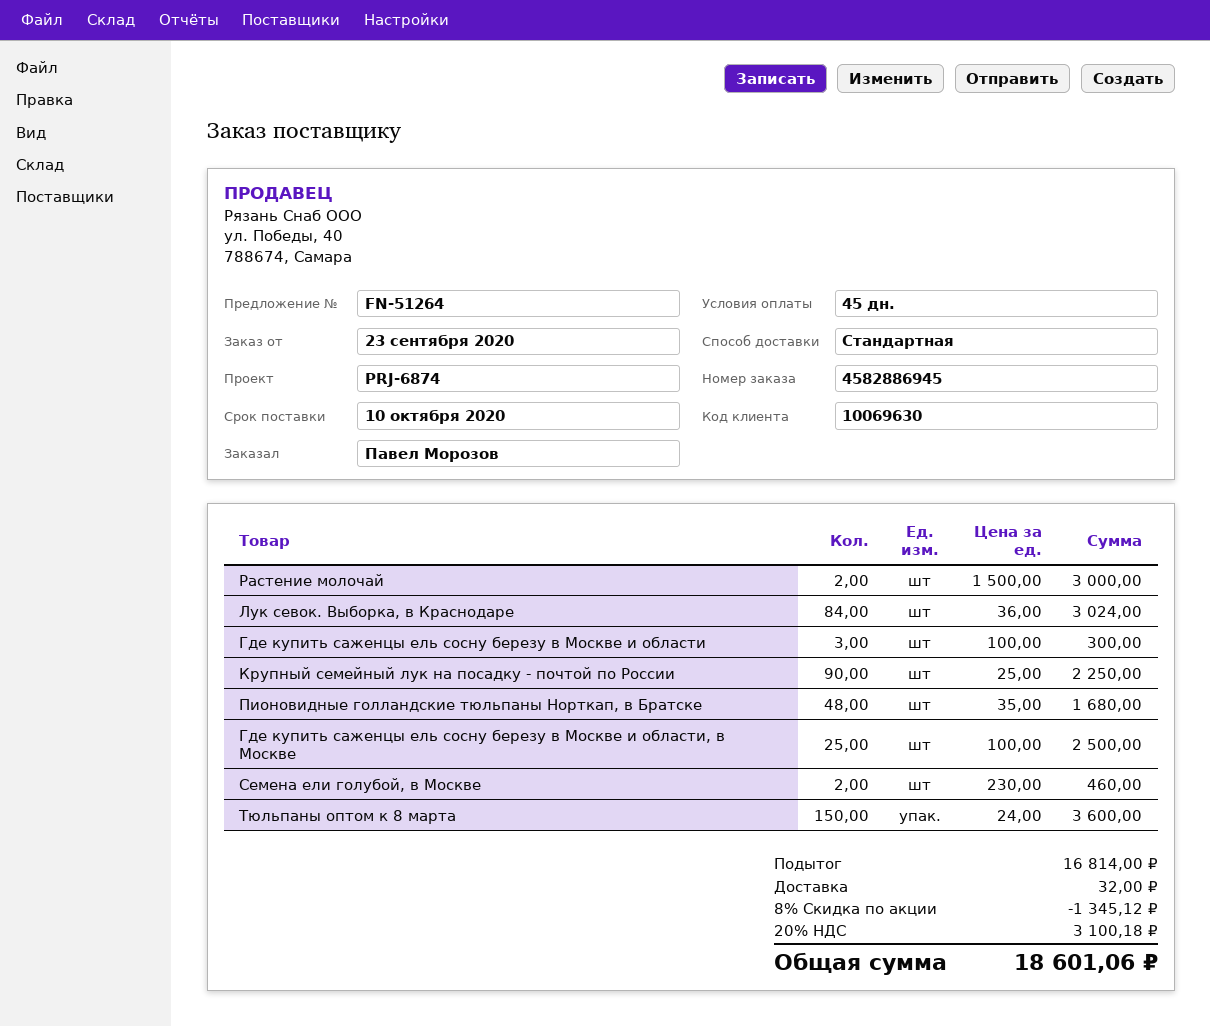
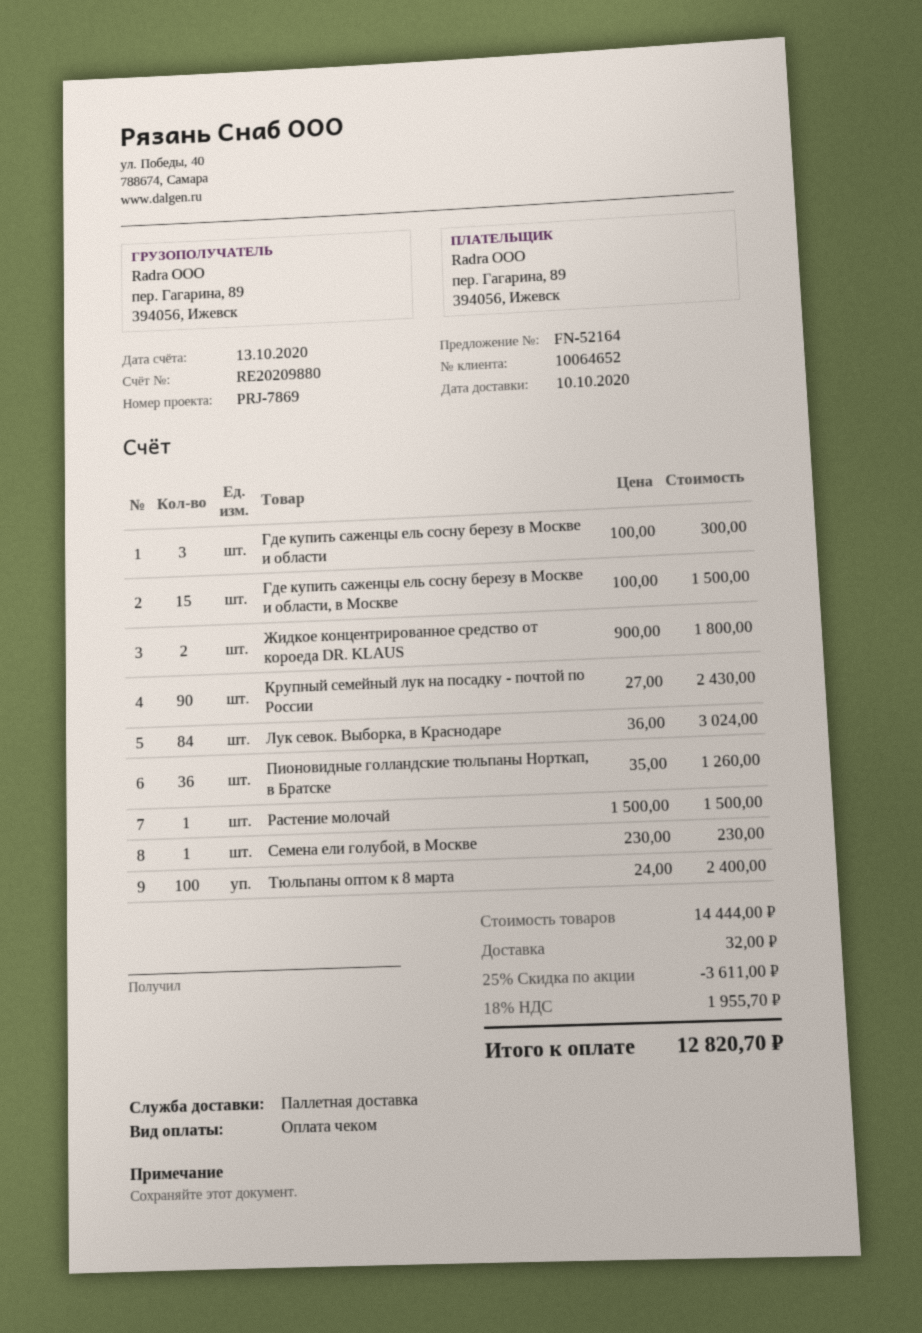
quote number: FN-51264 -> FN-52164
customer number: 10069630 -> 10064652
reference: PRJ-6874 -> PRJ-7869
shipping method: standard -> pallet freight
Растение молочай: 2 x 1500.00 = 3000.00 -> 1 x 1500.00 = 1500.00
Крупный семейный лук на посадку - почтой по России: 90 x 25.00 = 2250.00 -> 90 x 27.00 = 2430.00
Пионовидные голландские тюльпаны Норткап, в Братске: 48 x 35.00 = 1680.00 -> 36 x 35.00 = 1260.00
Где купить саженцы ель сосну березу в Москве и области, в Москве: 25 x 100.00 = 2500.00 -> 15 x 100.00 = 1500.00
Семена ели голубой, в Москве: 2 x 230.00 = 460.00 -> 1 x 230.00 = 230.00
Тюльпаны оптом к 8 марта: 150 x 24.00 = 3600.00 -> 100 x 24.00 = 2400.00
Жидкое концентрированное средство от короеда DR. KLAUS: none -> 2 x 900.00 = 1800.00
subtotal: 16814.00 -> 14444.00
discount: 8% = 1345.12 -> 25% = 3611.00
tax: 20% = 3100.18 -> 18% = 1955.70
total: 18601.06 -> 12820.70

